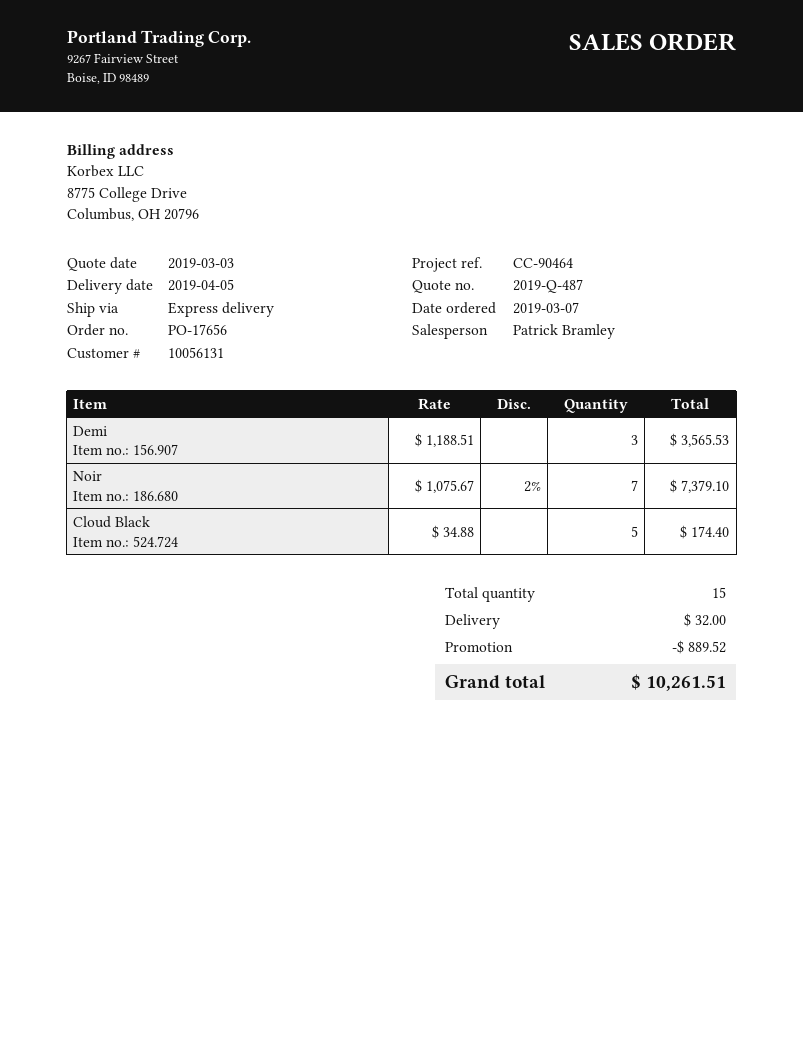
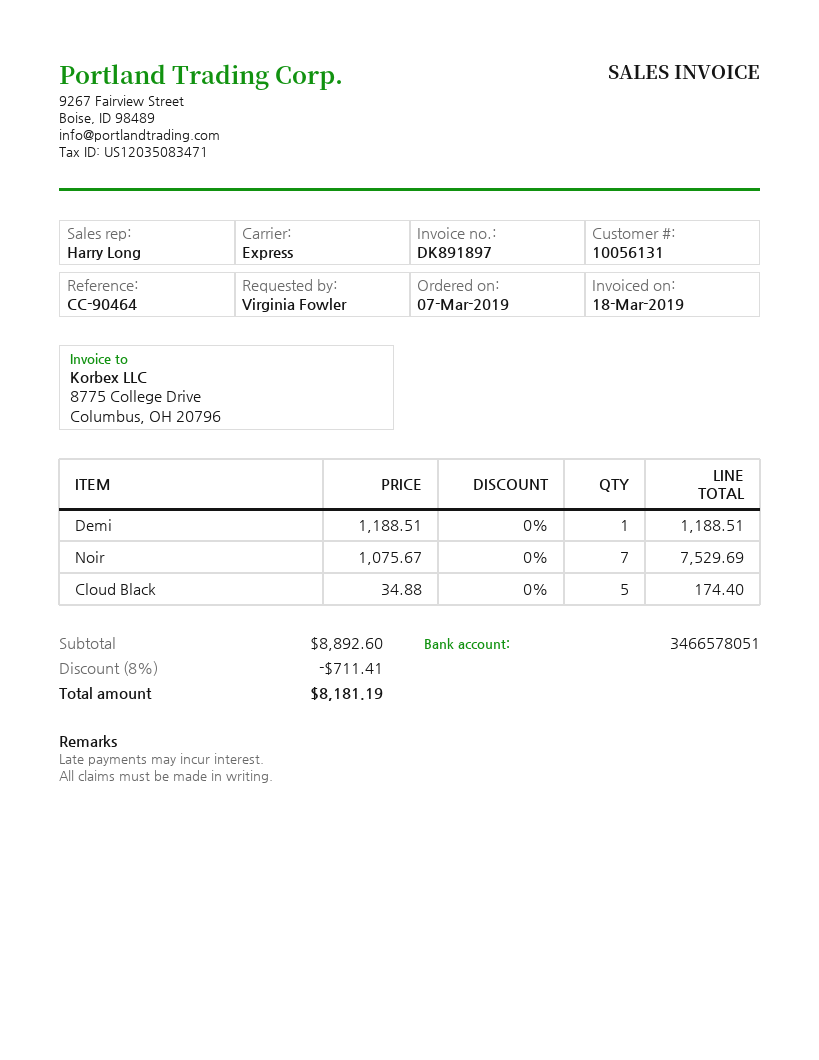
sales rep: Patrick Bramley -> Harry Long
Demi: 3 x 1188.51 = 3565.53 -> 1 x 1188.51 = 1188.51
Noir: 7 x 1075.67 - 2% = 7379.10 -> 7 x 1075.67 = 7529.69
discount: 889.52 -> 711.41
shipping: 32.00 -> none
total: 10261.51 -> 8181.19

